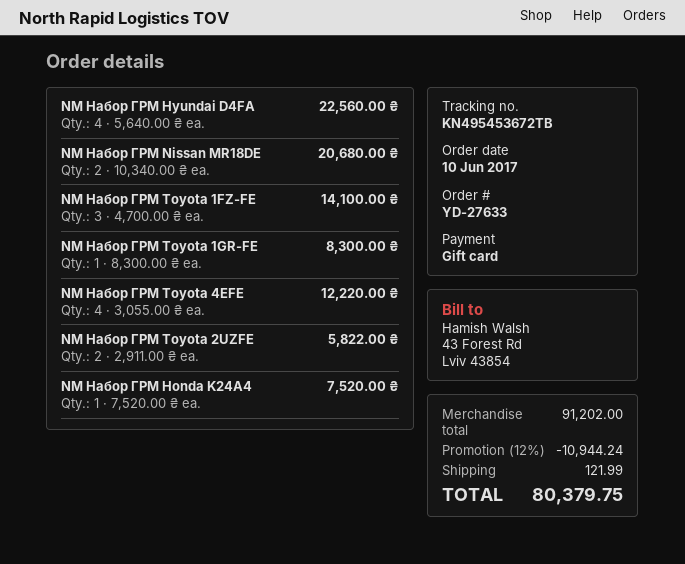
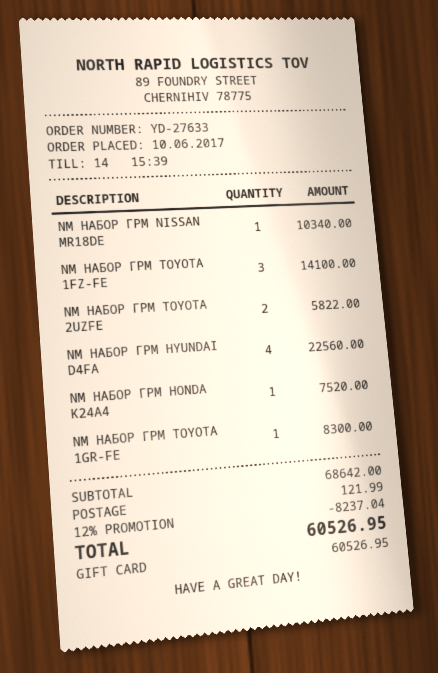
NM Набор ГРМ Nissan MR18DE: 2 for 20680.00 -> 1 for 10340.00
NM Набор ГРМ Toyota 4EFE: 4 for 12220.00 -> none
subtotal: 91202.00 -> 68642.00
discount: 12% = 10944.24 -> 12% = 8237.04
total: 80379.75 -> 60526.95

